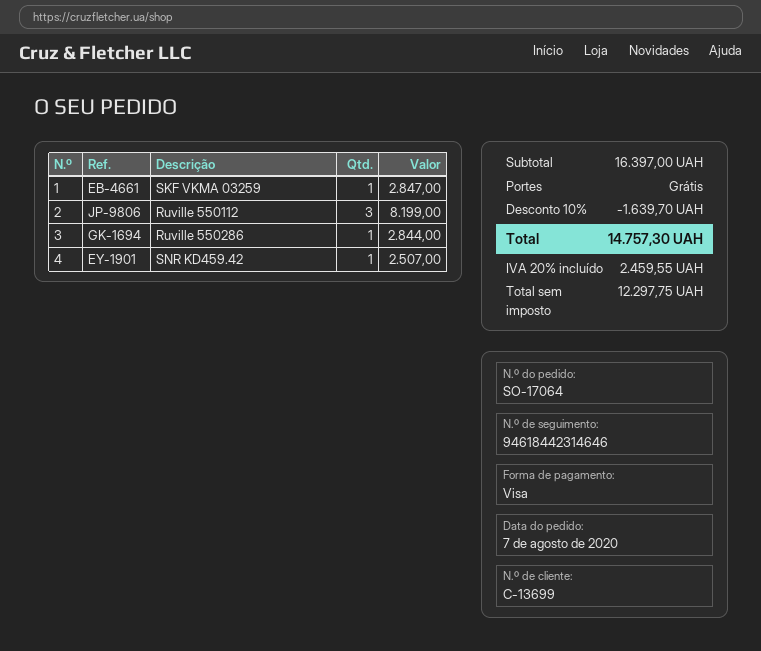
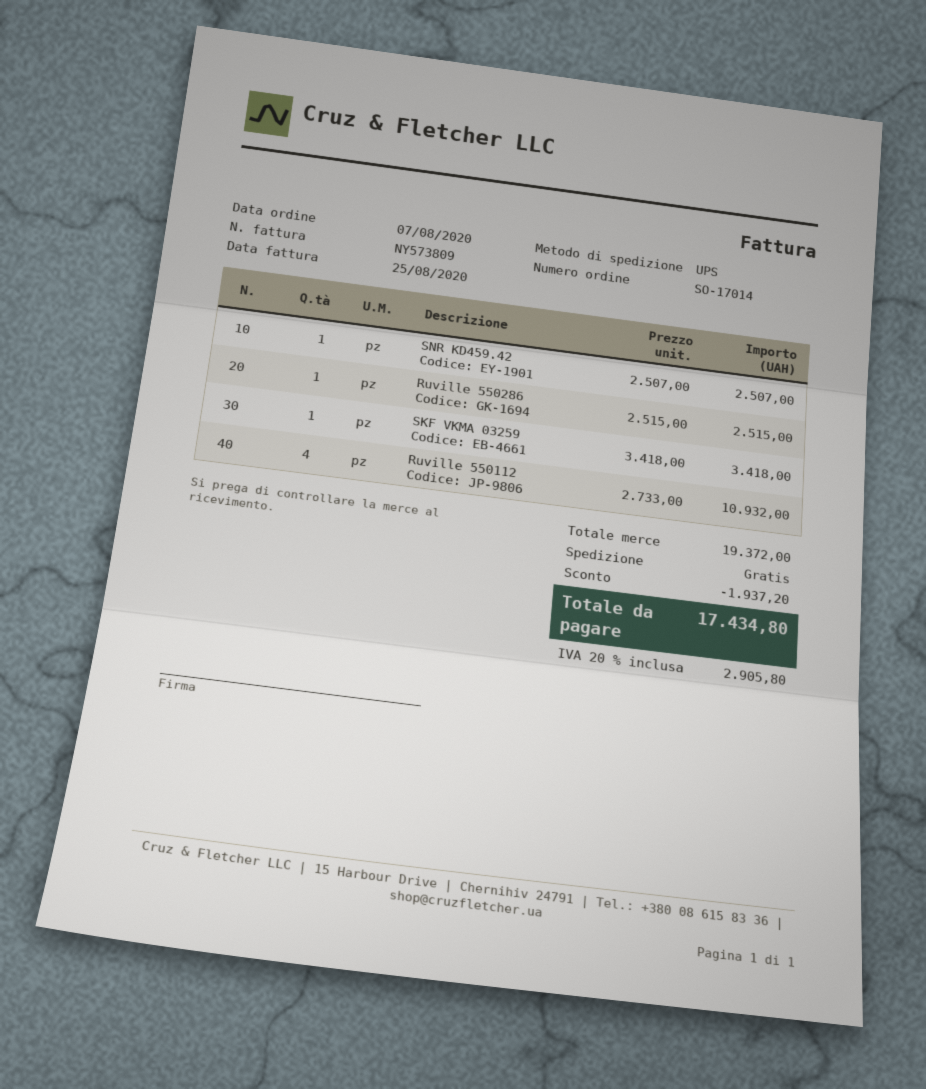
order number: SO-17064 -> SO-17014
SKF VKMA 03259: 1 for 2847.00 -> 1 for 3418.00
Ruville 550112: 3 for 8199.00 -> 4 for 10932.00
Ruville 550286: 1 for 2844.00 -> 1 for 2515.00
subtotal: 16397.00 -> 19372.00
discount: 1639.70 -> 1937.20
tax: 20% = 2459.55 -> 20% = 2905.80
total: 14757.30 -> 17434.80

